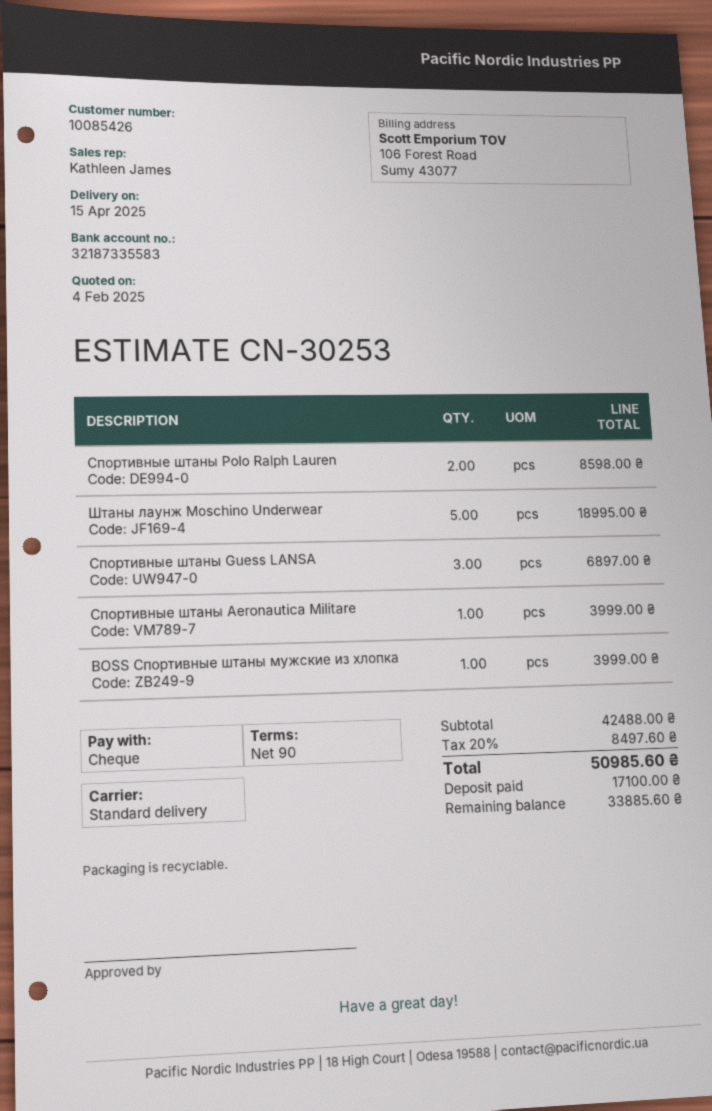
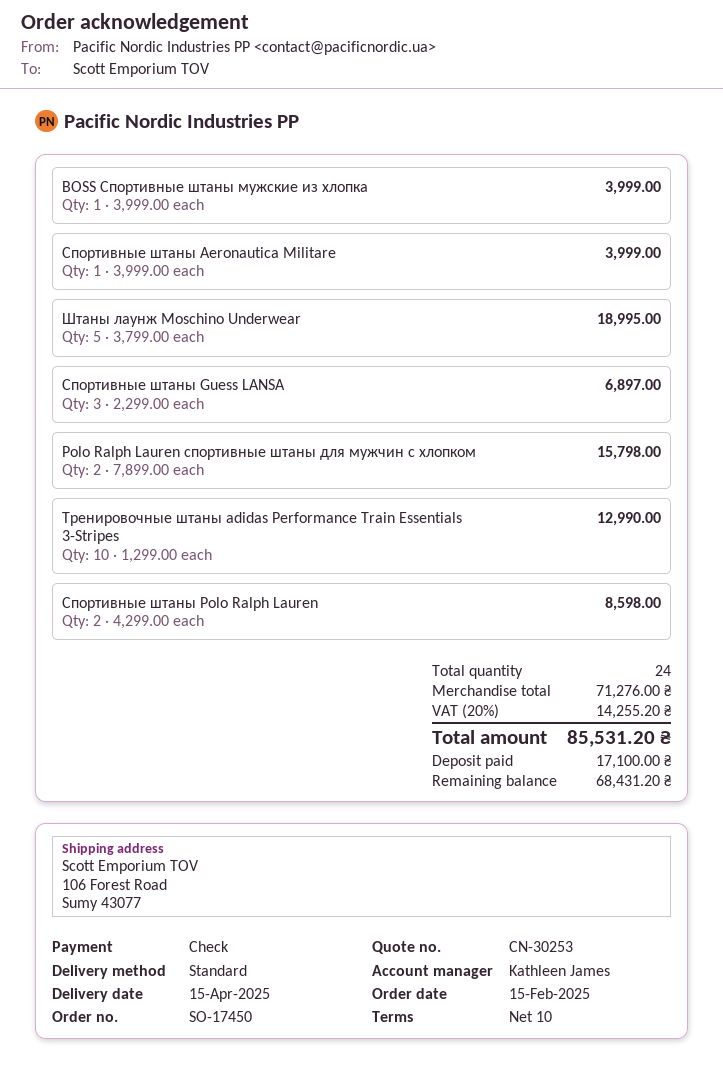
payment terms: 90 days -> 10 days
Polo Ralph Lauren спортивные штаны для мужчин с хлопком: none -> 2 for 15798.00
Тренировочные штаны adidas Performance Train Essentials 3-Stripes: none -> 10 for 12990.00
subtotal: 42488.00 -> 71276.00
tax: 20% = 8497.60 -> 20% = 14255.20
total: 50985.60 -> 85531.20
balance: 33885.60 -> 68431.20

